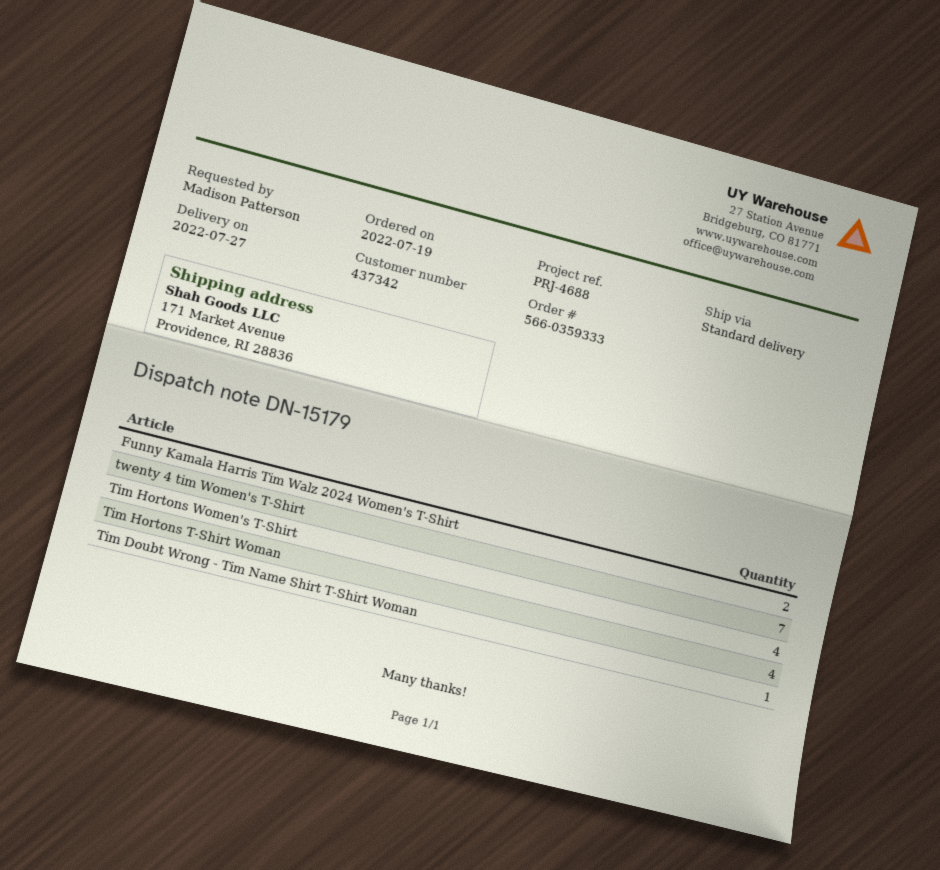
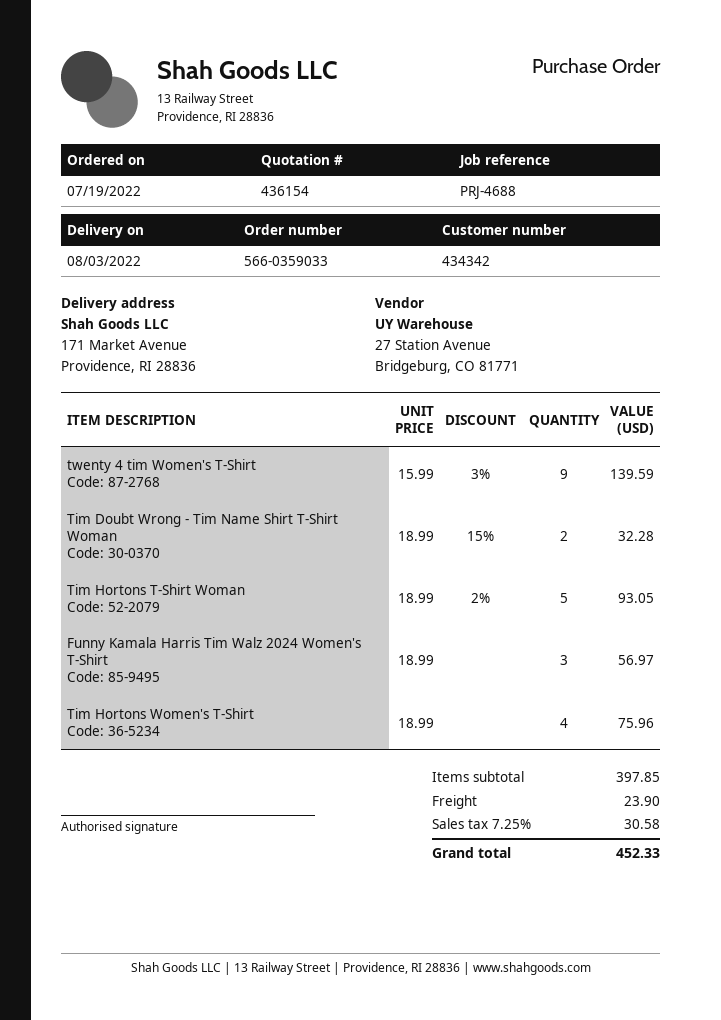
order number: 566-0359333 -> 566-0359033
delivery date: 2022-07-27 -> 2022-08-03
customer number: 437342 -> 434342
Funny Kamala Harris Tim Walz 2024 Women's T-Shirt: 2 -> 3
twenty 4 tim Women's T-Shirt: 7 -> 9
Tim Hortons T-Shirt Woman: 4 -> 5
Tim Doubt Wrong - Tim Name Shirt T-Shirt Woman: 1 -> 2

